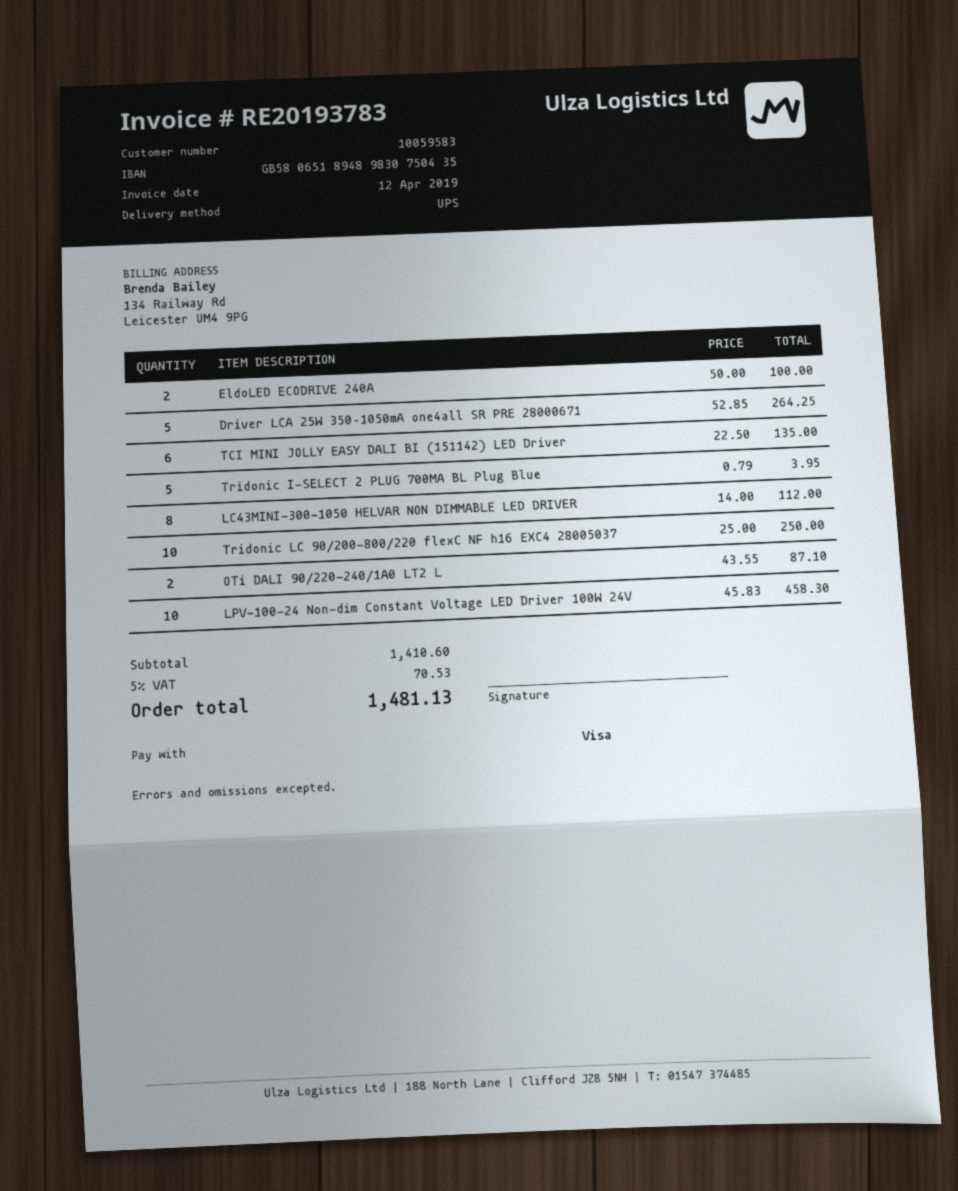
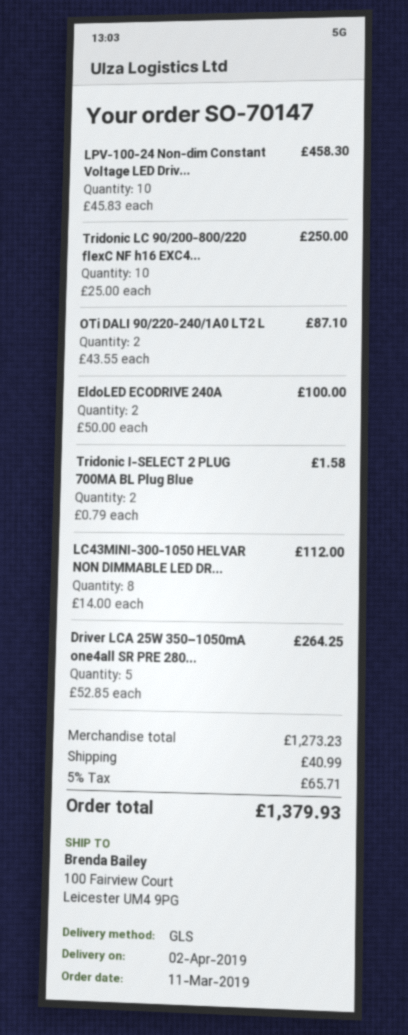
shipping method: UPS -> GLS
TCI MINI JOLLY EASY DALI BI (151142) LED Driver: 6 x 22.50 = 135.00 -> none
Tridonic I-SELECT 2 PLUG 700MA BL Plug Blue: 5 x 0.79 = 3.95 -> 2 x 0.79 = 1.58
subtotal: 1410.60 -> 1273.23
shipping: none -> 40.99
tax: 5% = 70.53 -> 5% = 65.71
total: 1481.13 -> 1379.93

